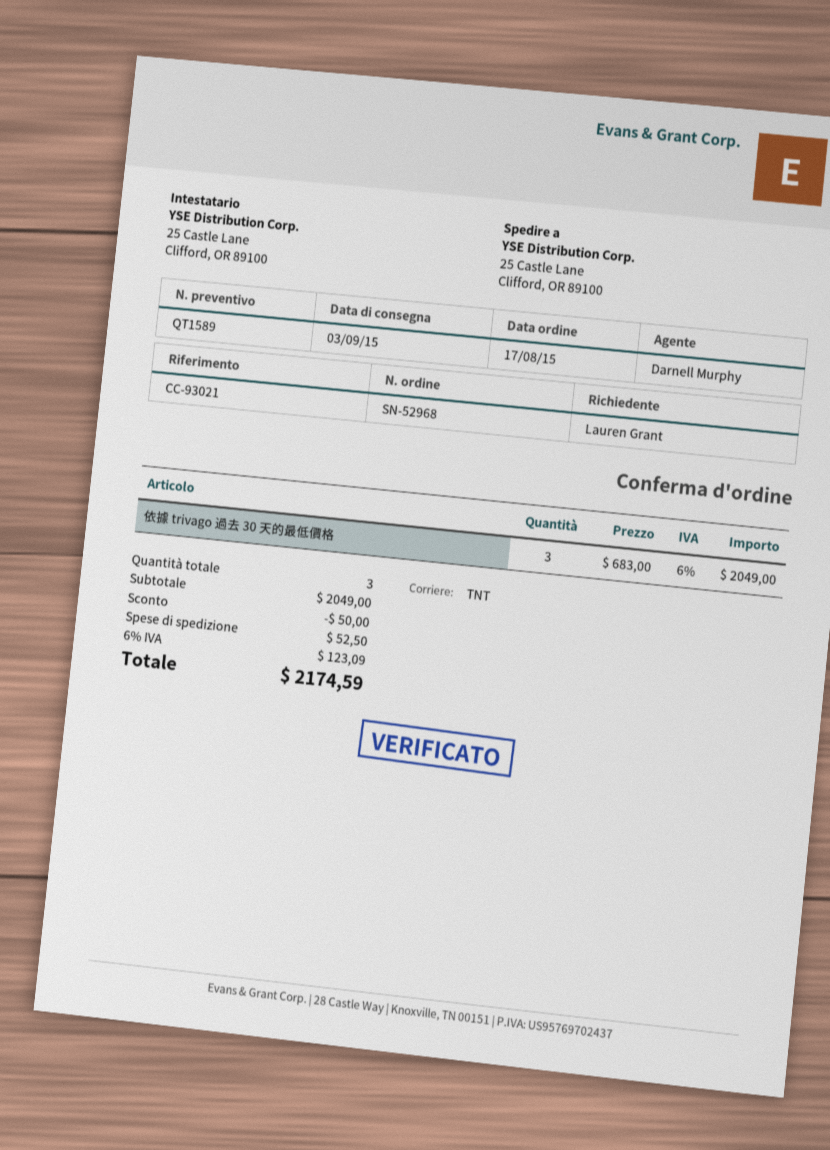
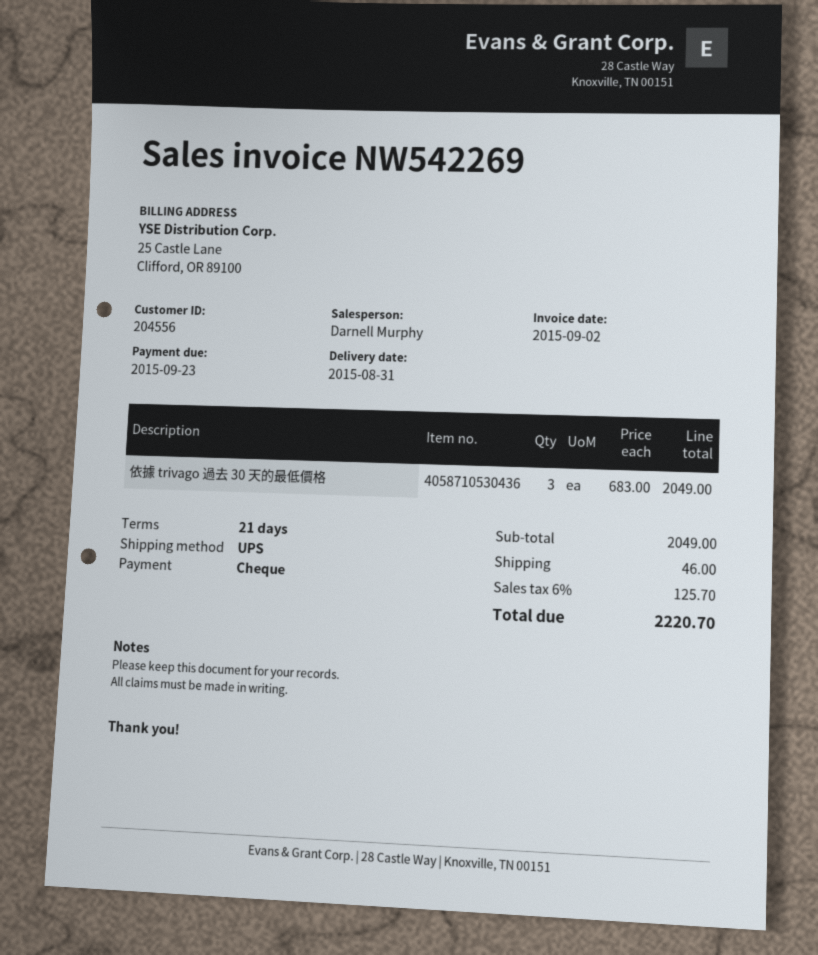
delivery date: 2015-09-03 -> 2015-08-31
shipping method: TNT -> UPS
discount: 50.00 -> none
shipping: 52.50 -> 46.00
tax: 6% = 123.09 -> 6% = 125.70
total: 2174.59 -> 2220.70

